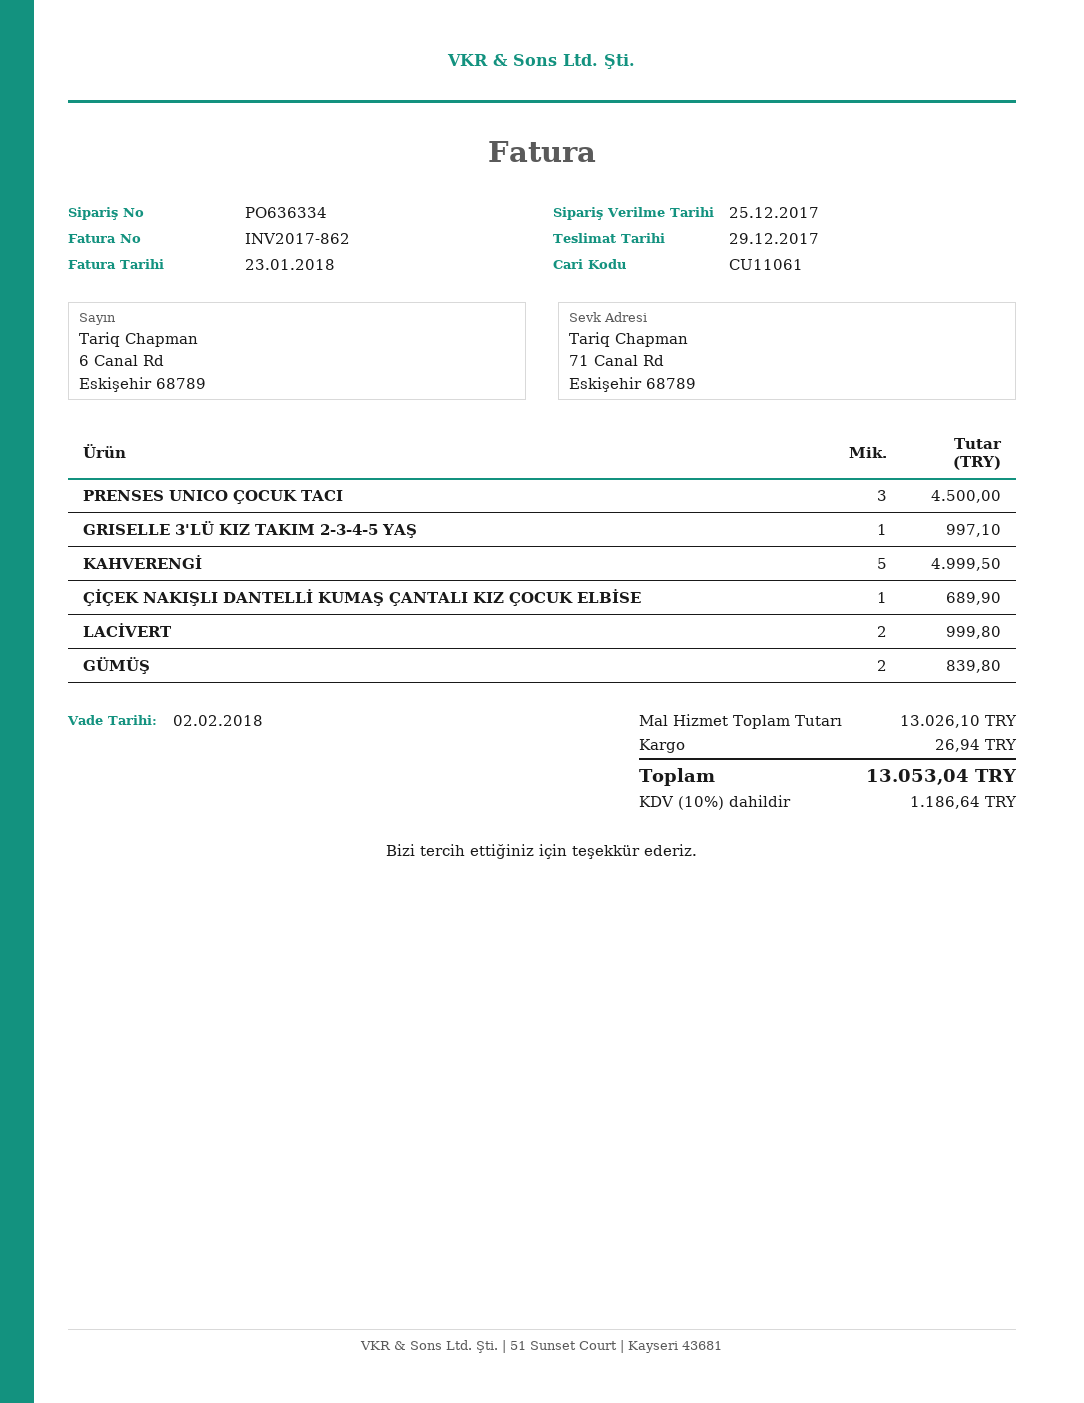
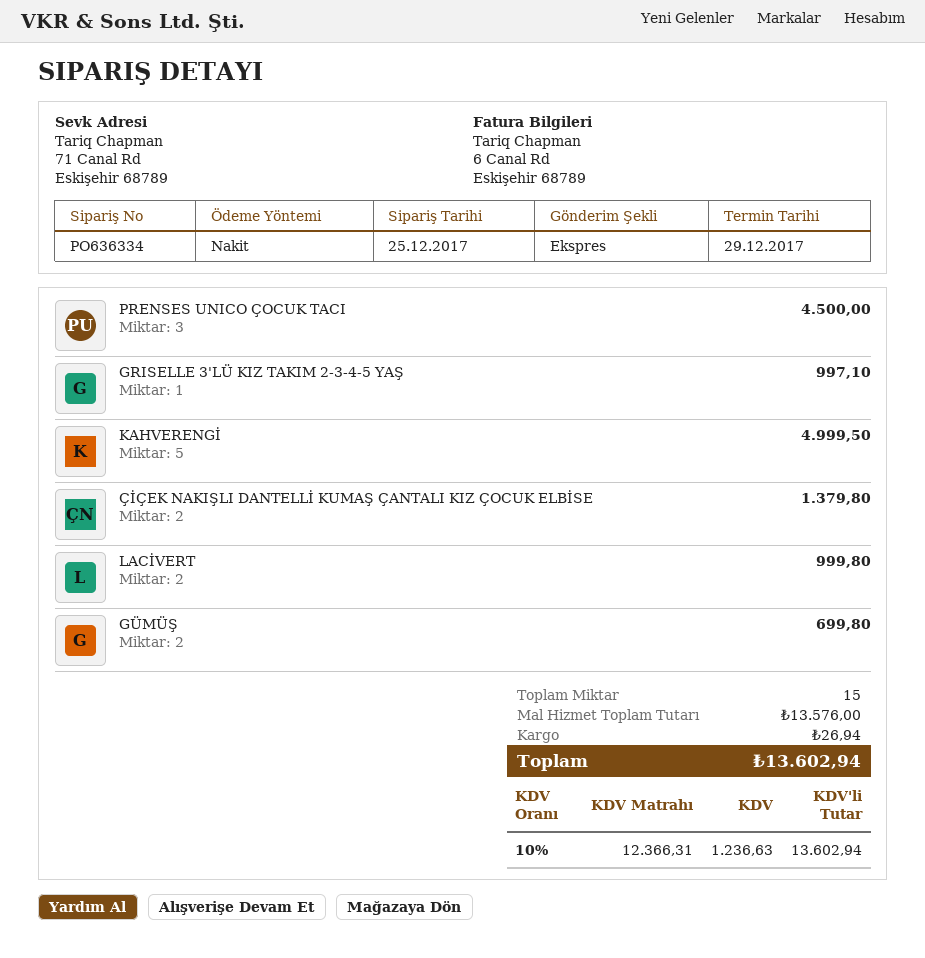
ÇİÇEK NAKIŞLI DANTELLİ KUMAŞ ÇANTALI KIZ ÇOCUK ELBİSE: 1 for 689.90 -> 2 for 1379.80
GÜMÜŞ: 2 for 839.80 -> 2 for 699.80
subtotal: 13026.10 -> 13576.00
tax: 10% = 1186.64 -> 10% = 1236.63
total: 13053.04 -> 13602.94

